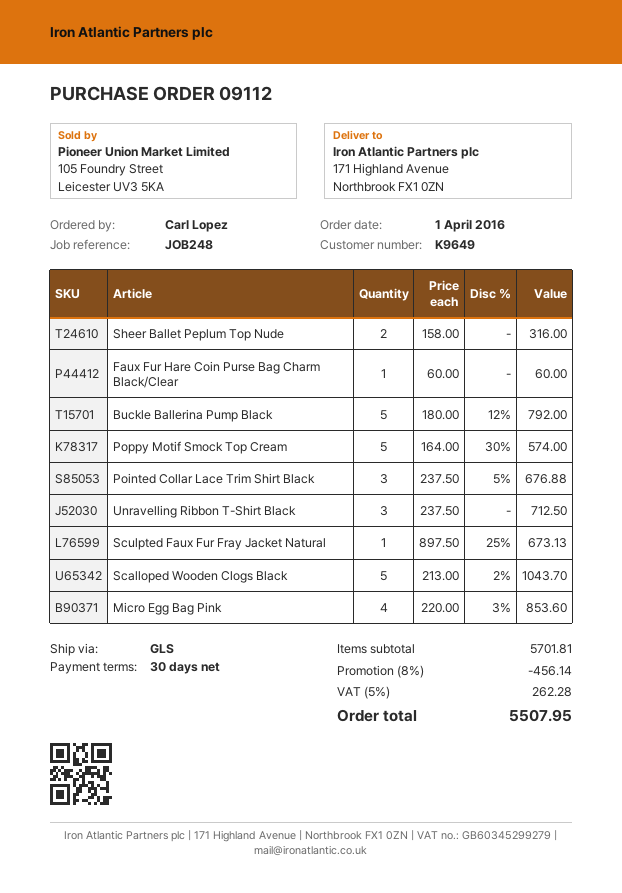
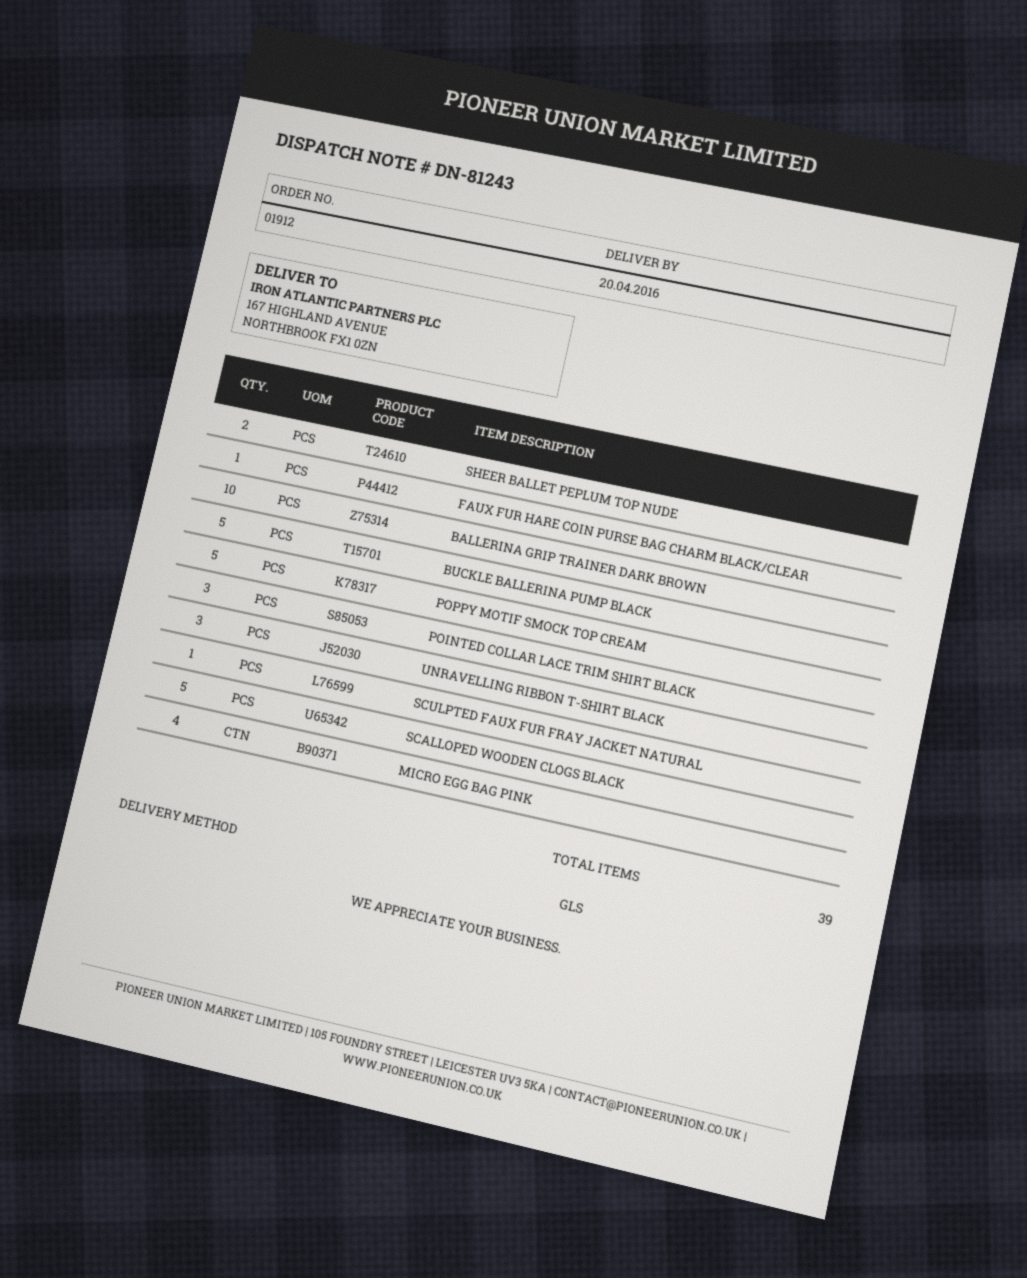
order number: 09112 -> 01912
ship to: 171 Highland Avenue, Northbrook FX1 0ZN -> 167 HIGHLAND AVENUE, NORTHBROOK FX1 0ZN
BALLERINA GRIP TRAINER DARK BROWN: none -> 10

